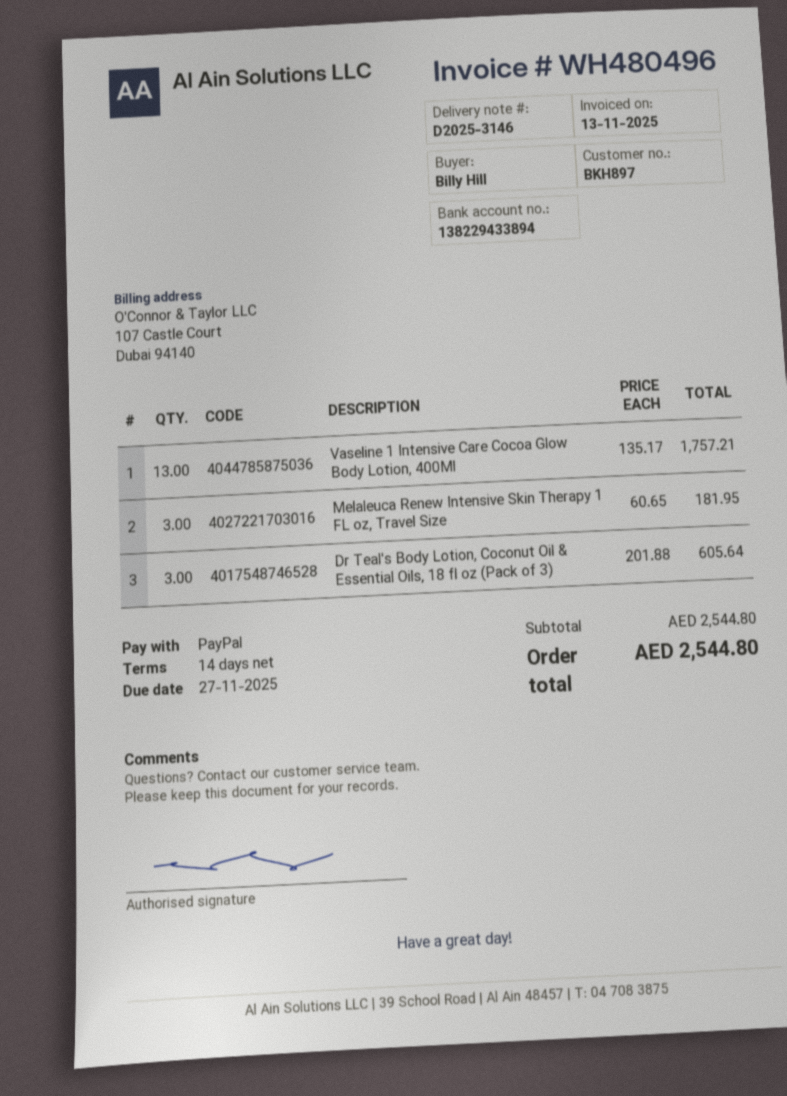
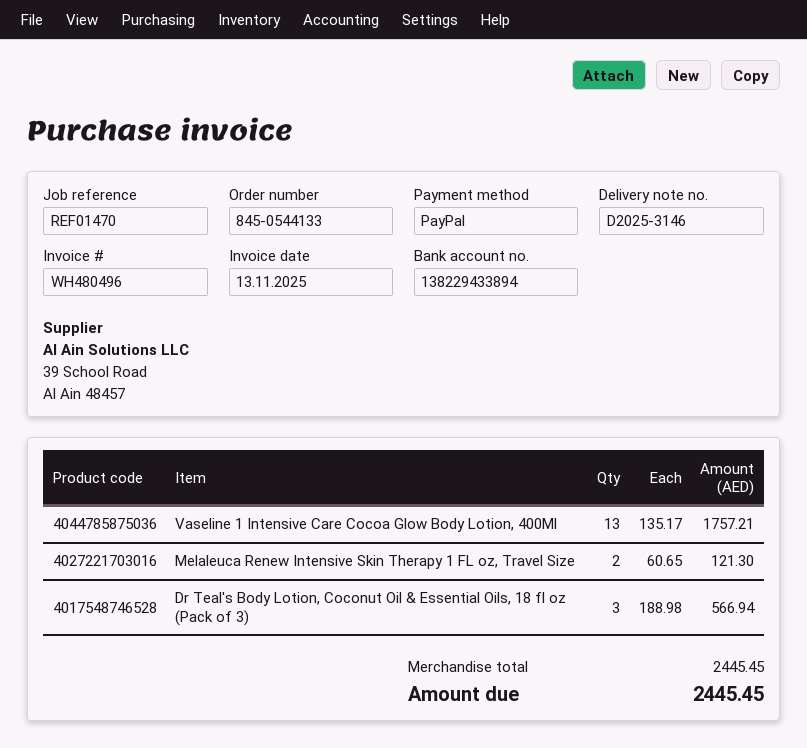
Melaleuca Renew Intensive Skin Therapy 1 FL oz, Travel Size: 3 x 60.65 = 181.95 -> 2 x 60.65 = 121.30
Dr Teal's Body Lotion, Coconut Oil & Essential Oils, 18 fl oz (Pack of 3): 3 x 201.88 = 605.64 -> 3 x 188.98 = 566.94
subtotal: 2544.80 -> 2445.45
total: 2544.80 -> 2445.45

